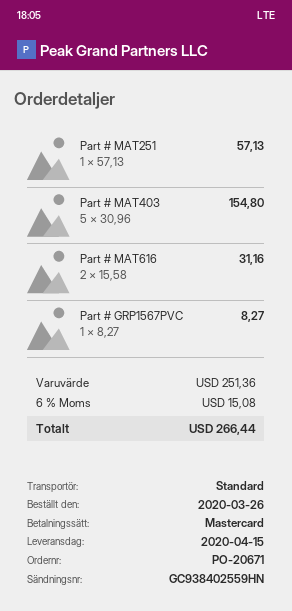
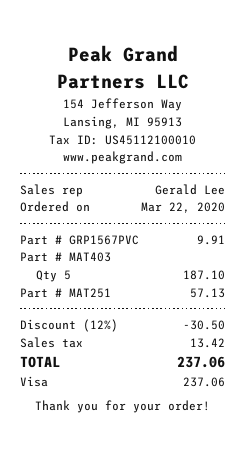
order date: 2020-03-26 -> 2020-03-22
payment method: Mastercard -> Visa
Part # MAT403: 5 for 154.80 -> 5 for 187.10
Part # MAT616: 2 for 31.16 -> none
Part # GRP1567PVC: 1 for 8.27 -> 1 for 9.91
discount: none -> 12% = 30.50
tax: 15.08 -> 13.42
total: 266.44 -> 237.06

